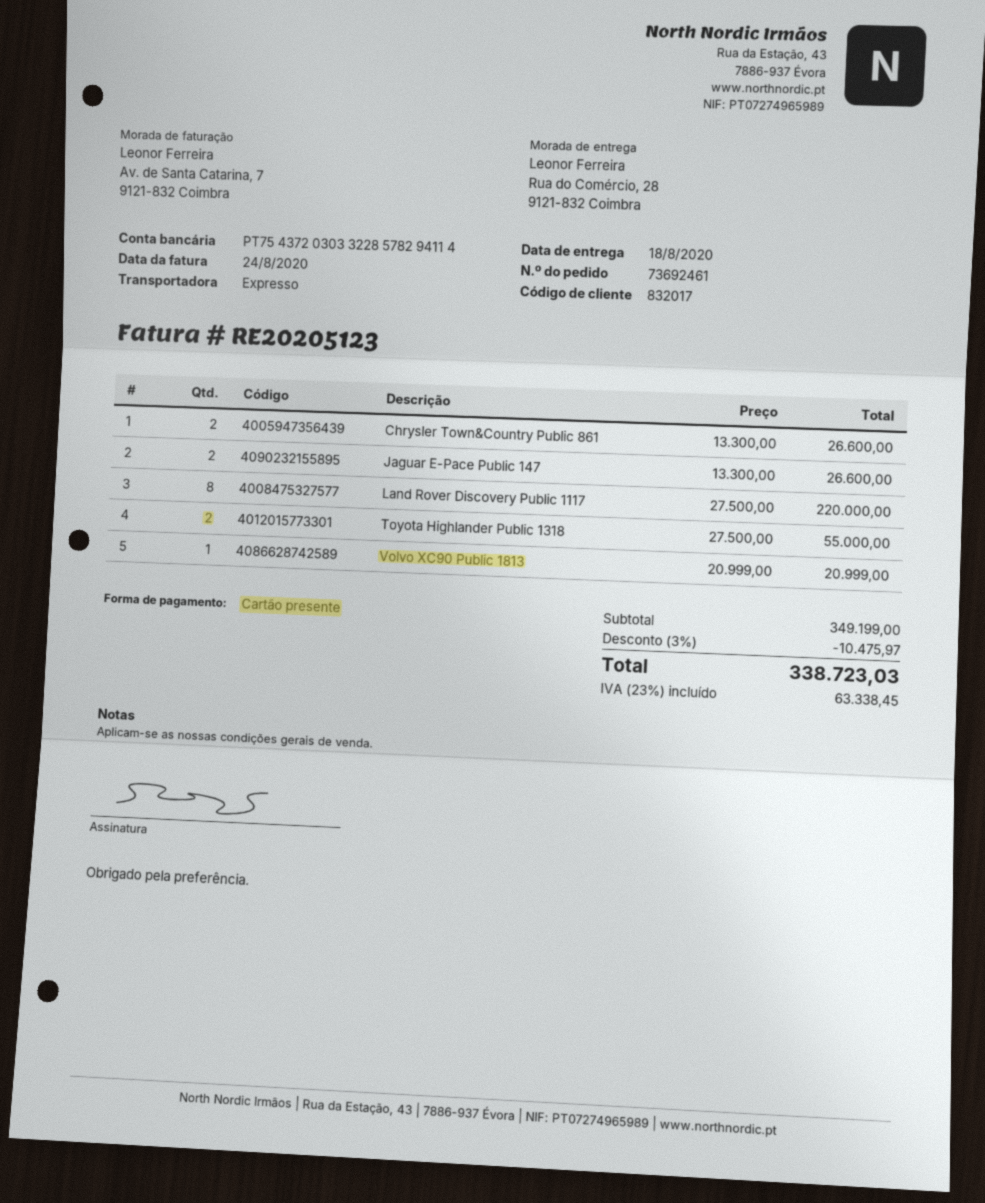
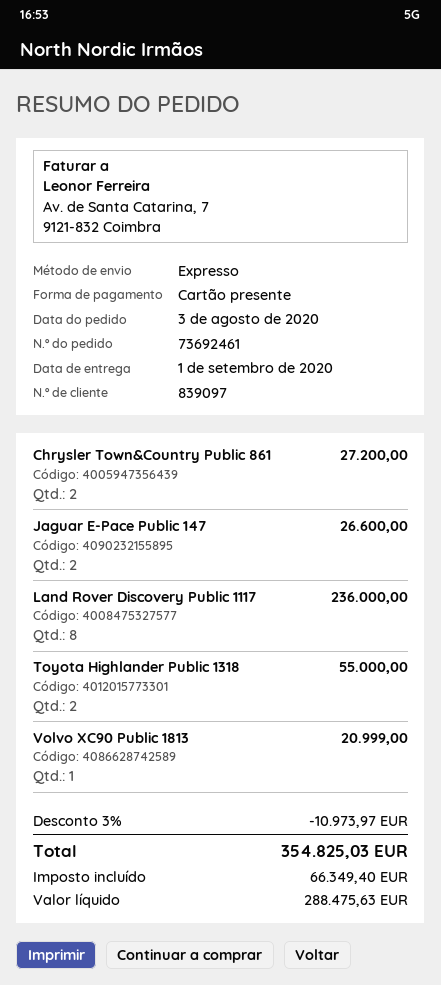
delivery date: 2020-08-18 -> 2020-09-01
customer number: 832017 -> 839097
Chrysler Town&Country Public 861: 2 for 26600.00 -> 2 for 27200.00
Land Rover Discovery Public 1117: 8 for 220000.00 -> 8 for 236000.00
discount: 3% = 10475.97 -> 3% = 10973.97
tax: 63338.45 -> 66349.40
total: 338723.03 -> 354825.03

